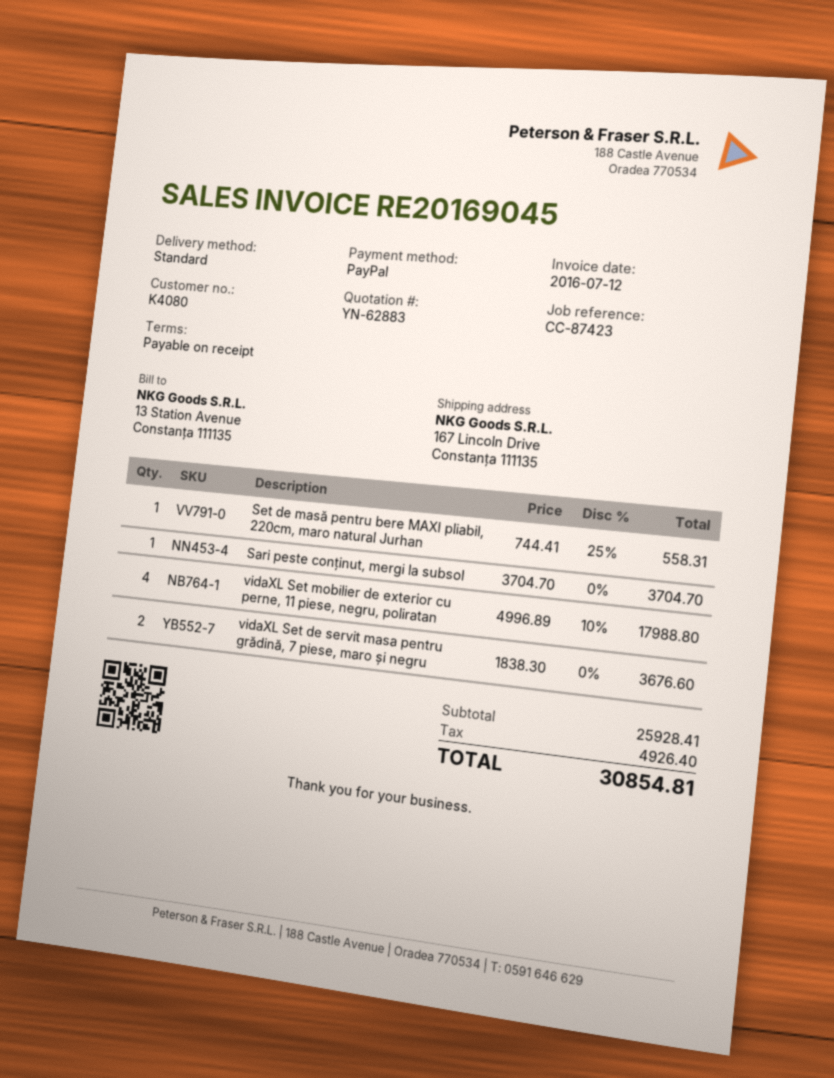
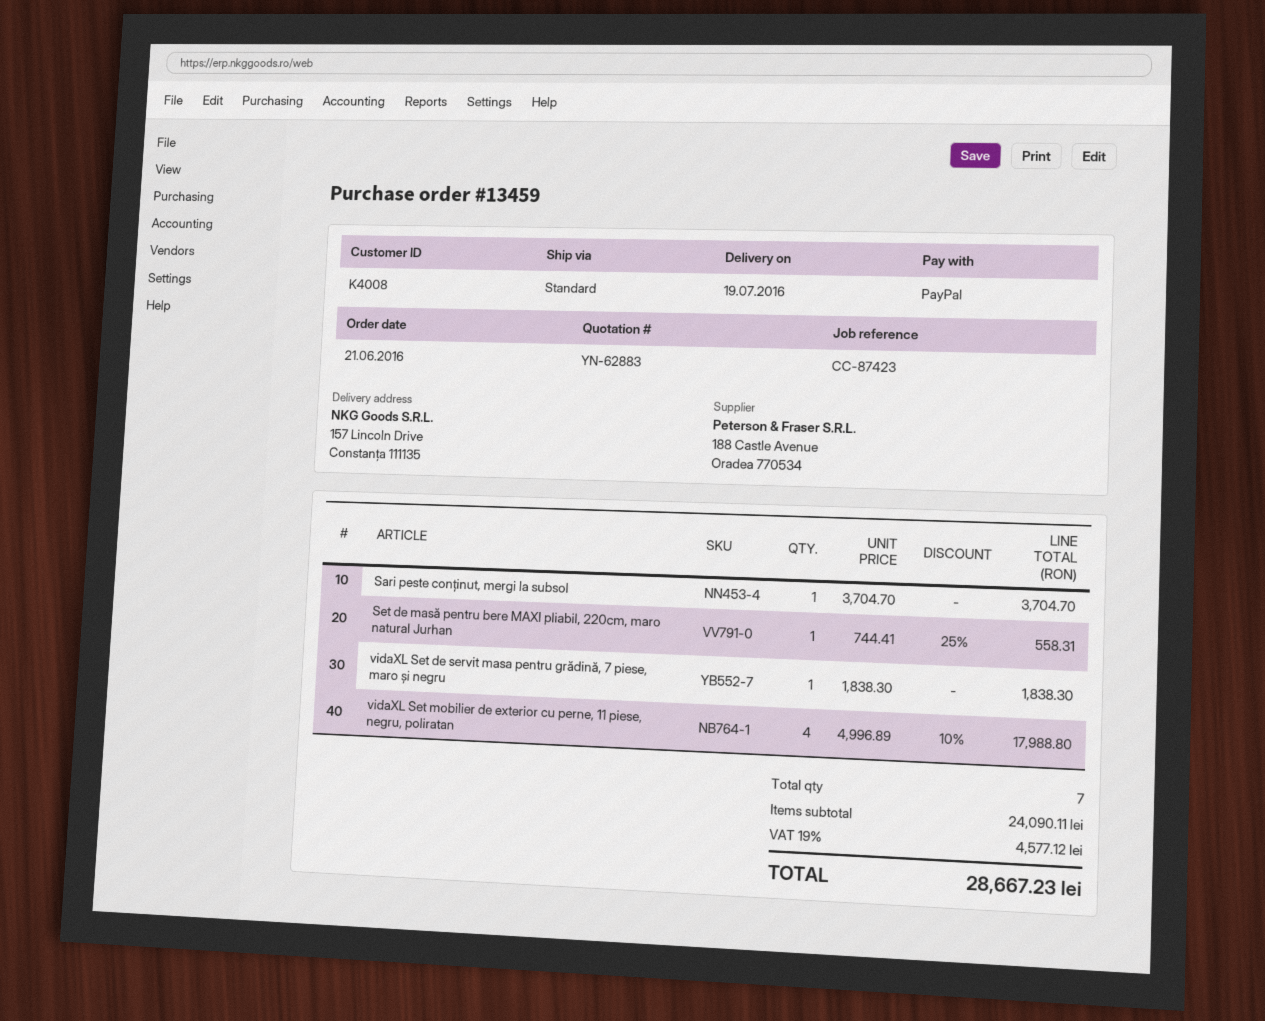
customer number: K4080 -> K4008
ship to: 167 Lincoln Drive, Constanța 111135 -> 157 Lincoln Drive, Constanța 111135
vidaXL Set de servit masa pentru grădină, 7 piese, maro și negru: 2 x 1838.30 = 3676.60 -> 1 x 1838.30 = 1838.30
subtotal: 25928.41 -> 24090.11
tax: 4926.40 -> 4577.12
total: 30854.81 -> 28667.23

